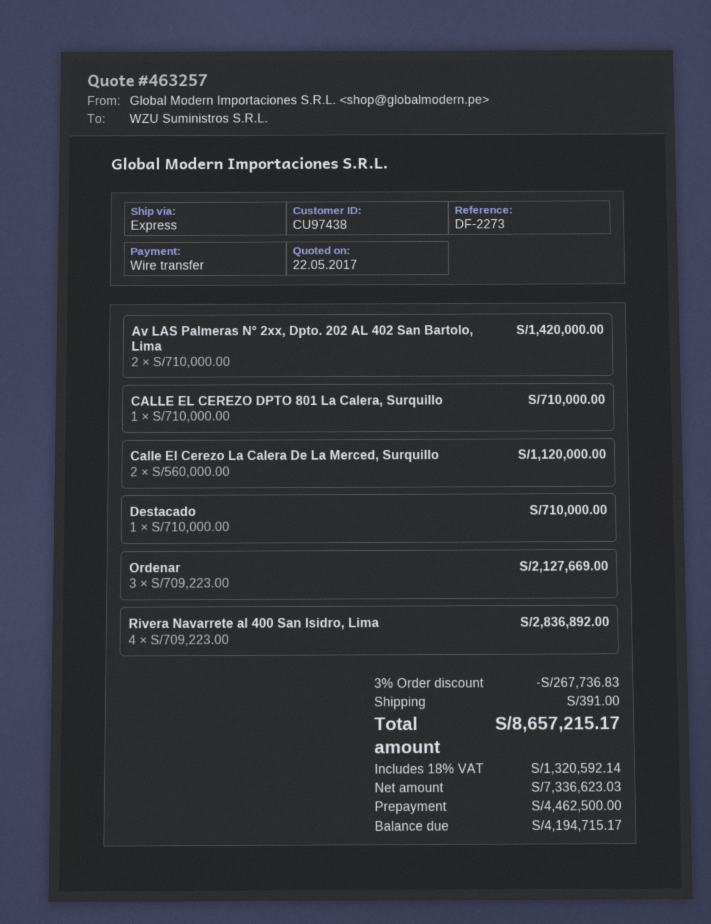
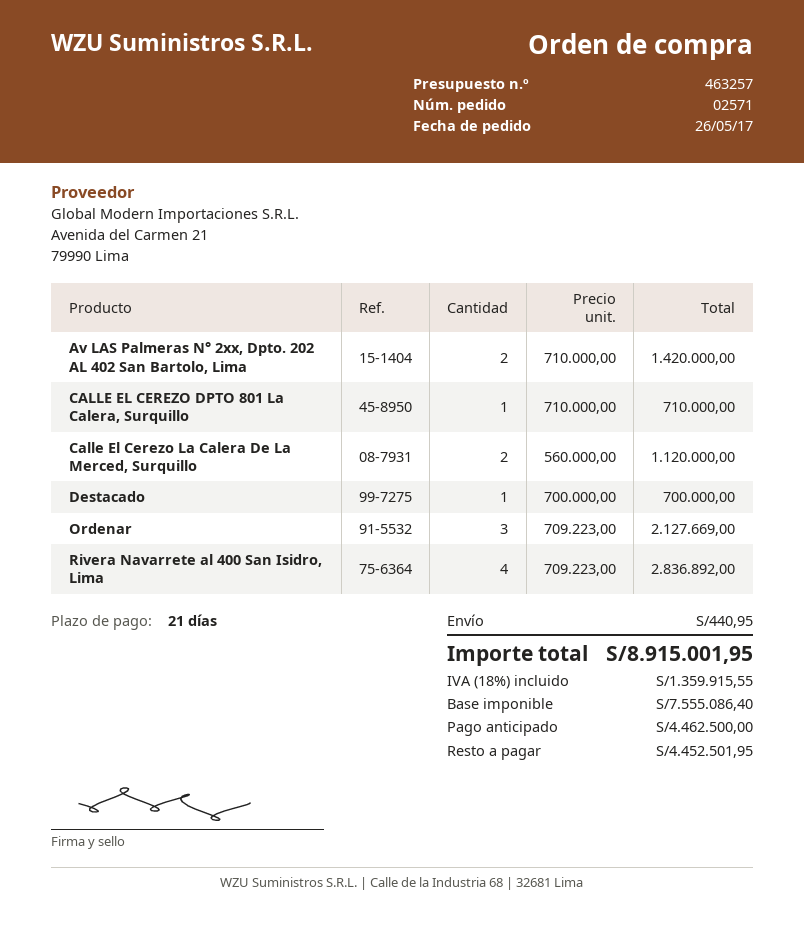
Destacado: 1 x 710000.00 = 710000.00 -> 1 x 700000.00 = 700000.00
discount: 3% = 267736.83 -> none
shipping: 391.00 -> 440.95
net: 7336623.03 -> 7555086.40
tax: 18% = 1320592.14 -> 18% = 1359915.55
total: 8657215.17 -> 8915001.95
balance: 4194715.17 -> 4452501.95

